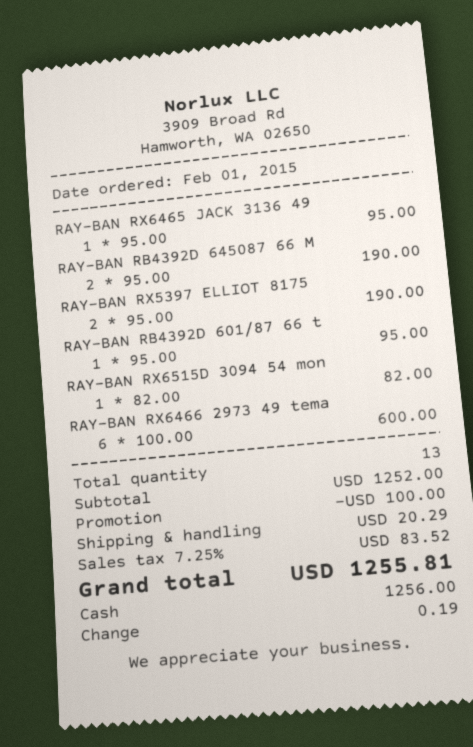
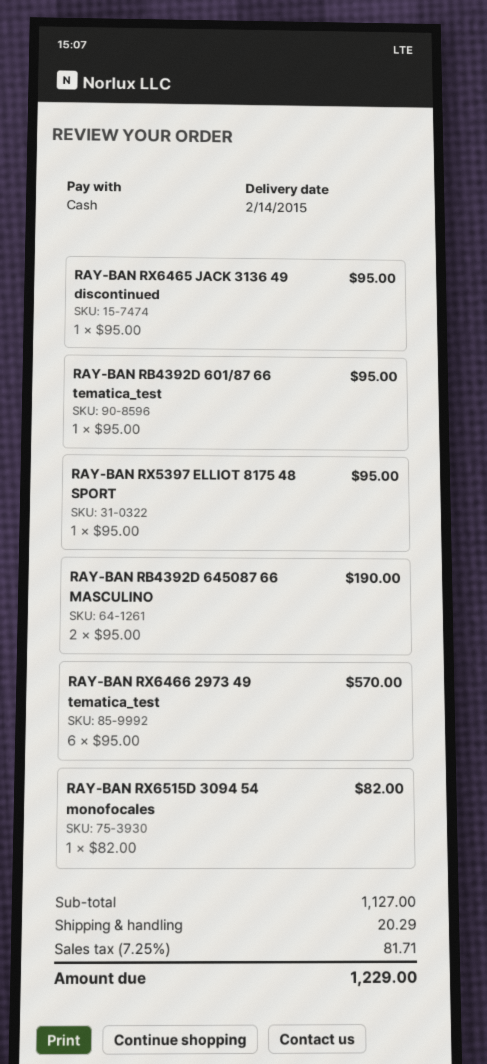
RAY-BAN RX5397 ELLIOT 8175: 2 x 95.00 = 190.00 -> 1 x 95.00 = 95.00
RAY-BAN RX6466 2973 49 tema: 6 x 100.00 = 600.00 -> 6 x 95.00 = 570.00
subtotal: 1252.00 -> 1127.00
discount: 100.00 -> none
tax: 7.25% = 83.52 -> 7.25% = 81.71
total: 1255.81 -> 1229.00

